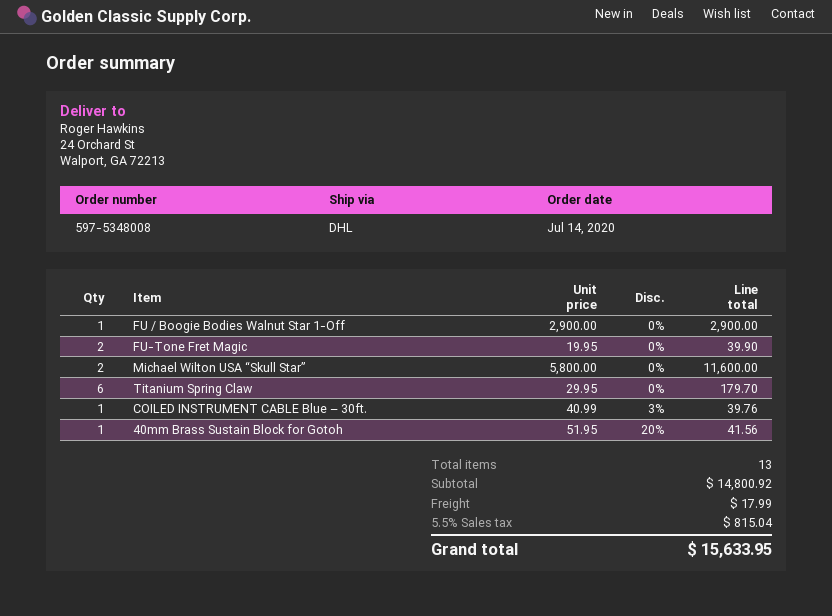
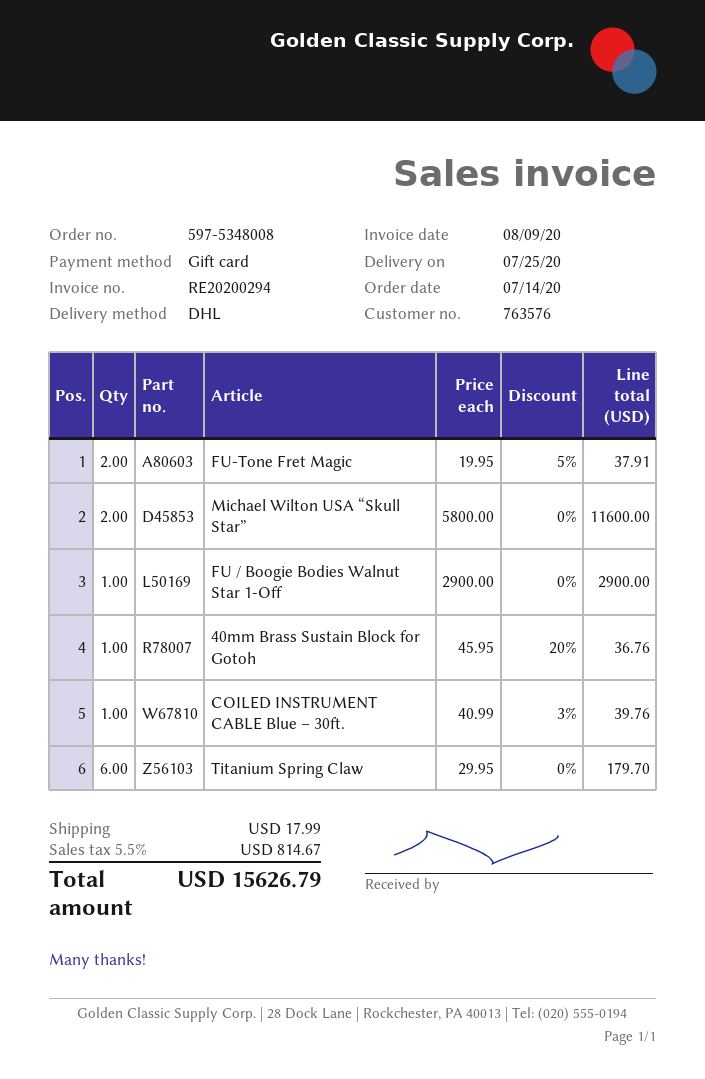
FU-Tone Fret Magic: 2 x 19.95 = 39.90 -> 2 x 19.95 - 5% = 37.91
40mm Brass Sustain Block for Gotoh: 1 x 51.95 - 20% = 41.56 -> 1 x 45.95 - 20% = 36.76
tax: 5.5% = 815.04 -> 5.5% = 814.67
total: 15633.95 -> 15626.79

